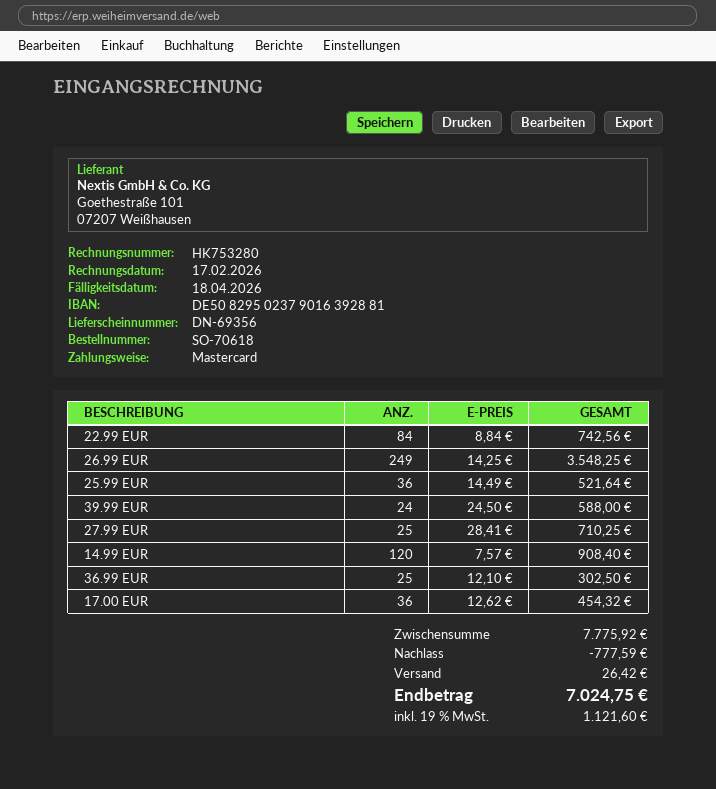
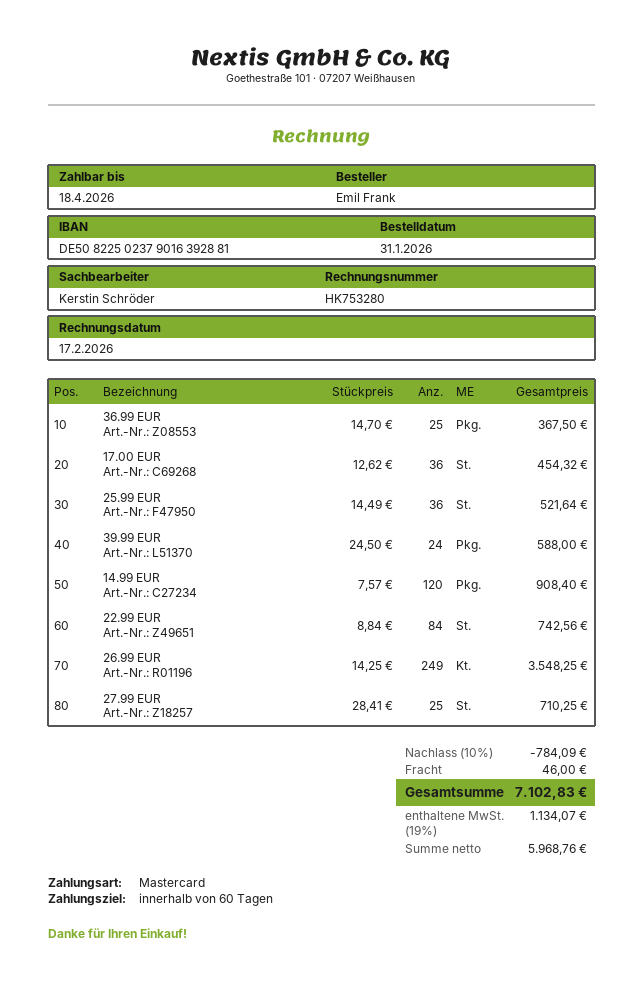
bank account: DE50829502379016392881 -> DE50822502379016392881
36.99 EUR: 25 x 12.10 = 302.50 -> 25 x 14.70 = 367.50
discount: 777.59 -> 784.09
shipping: 26.42 -> 46.00
tax: 19% = 1121.60 -> 19% = 1134.07
total: 7024.75 -> 7102.83

